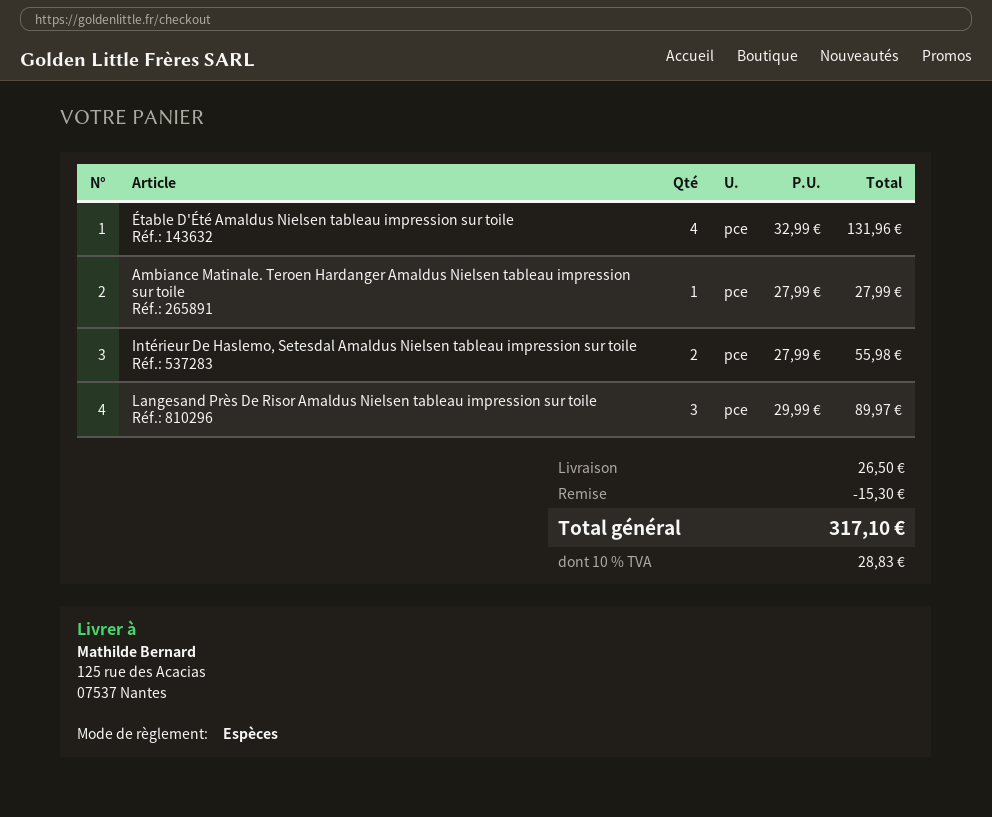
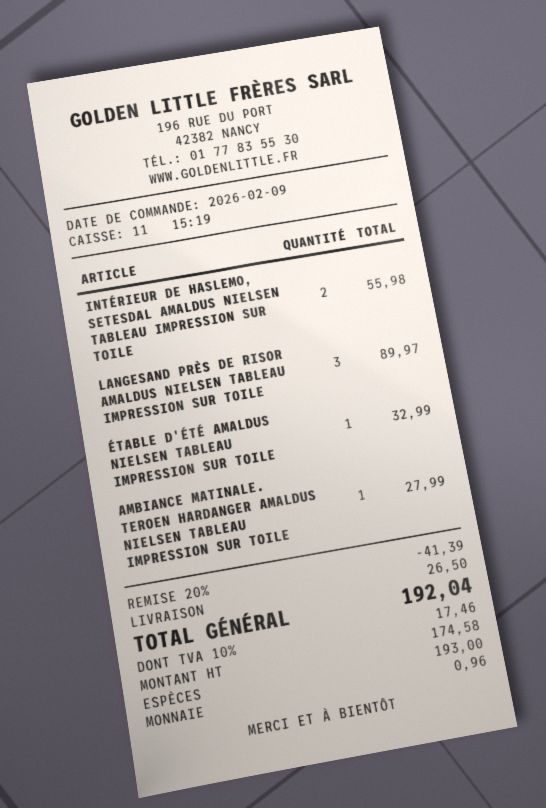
Étable D'Été Amaldus Nielsen tableau impression sur toile: 4 for 131.96 -> 1 for 32.99
discount: 15.30 -> 41.39
tax: 10% = 28.83 -> 10% = 17.46
total: 317.10 -> 192.04

